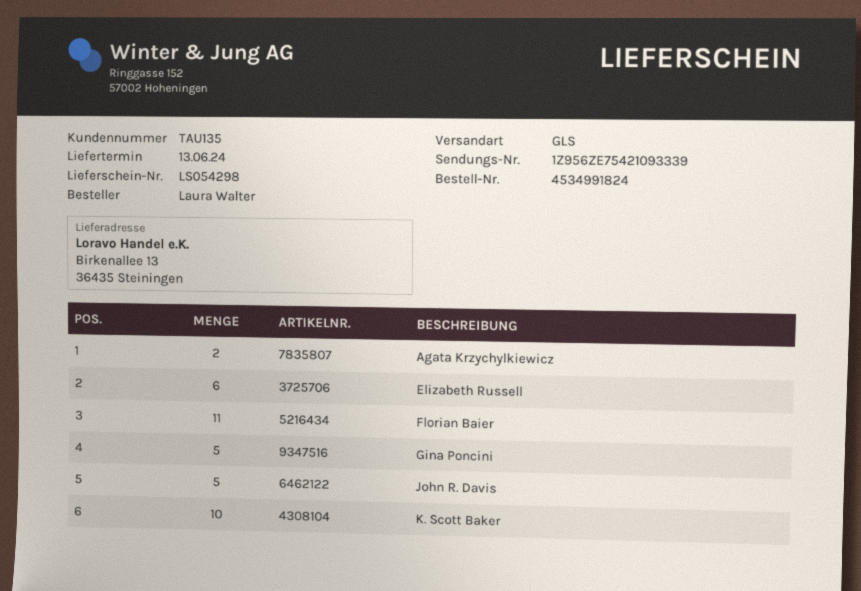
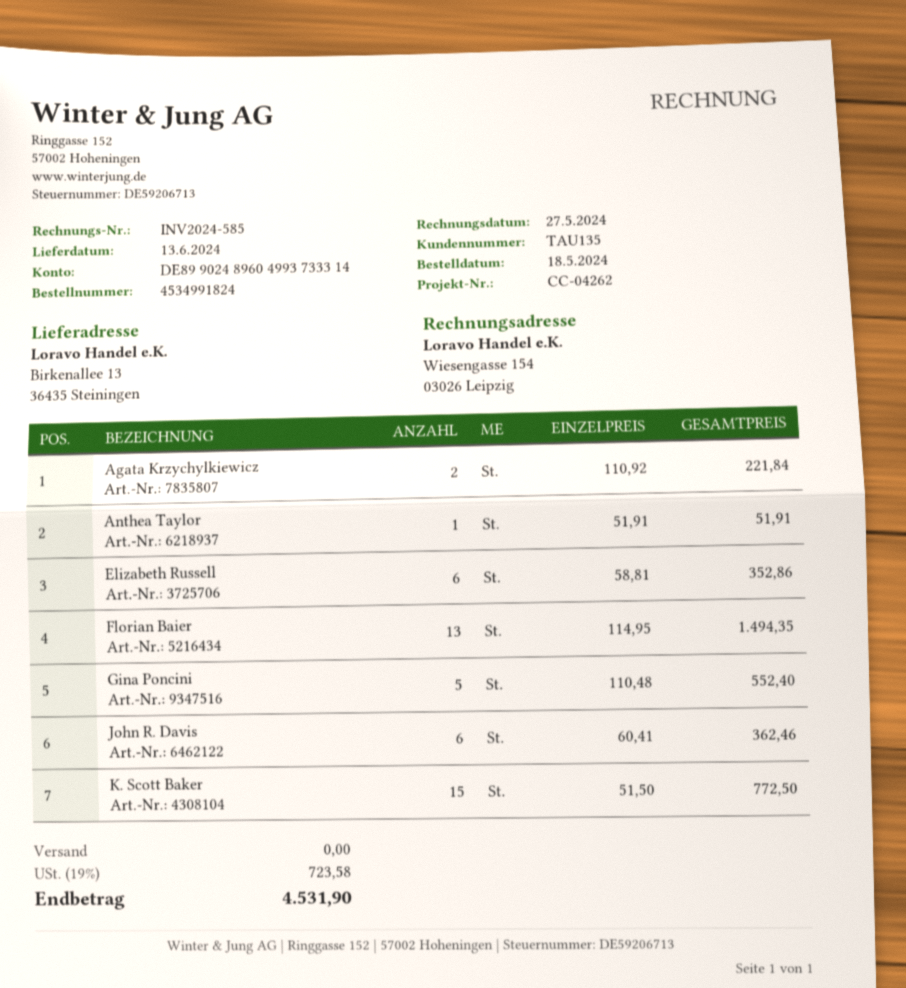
Florian Baier: 11 -> 13
John R. Davis: 5 -> 6
K. Scott Baker: 10 -> 15
Anthea Taylor: none -> 1

